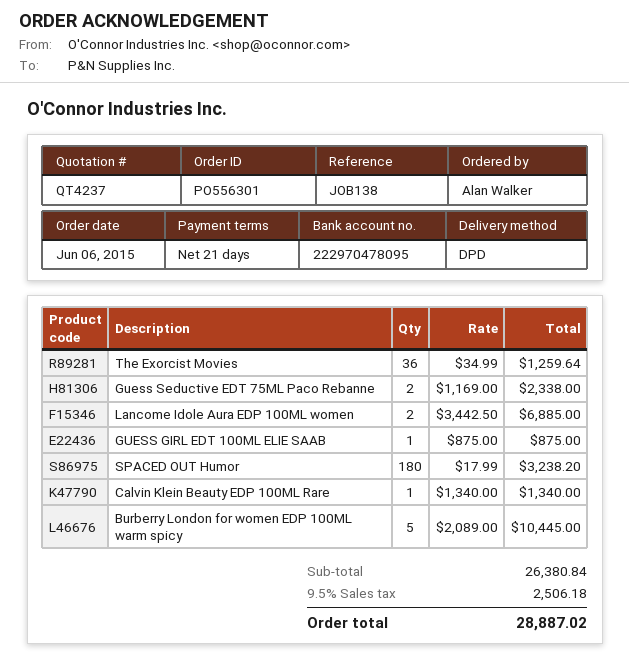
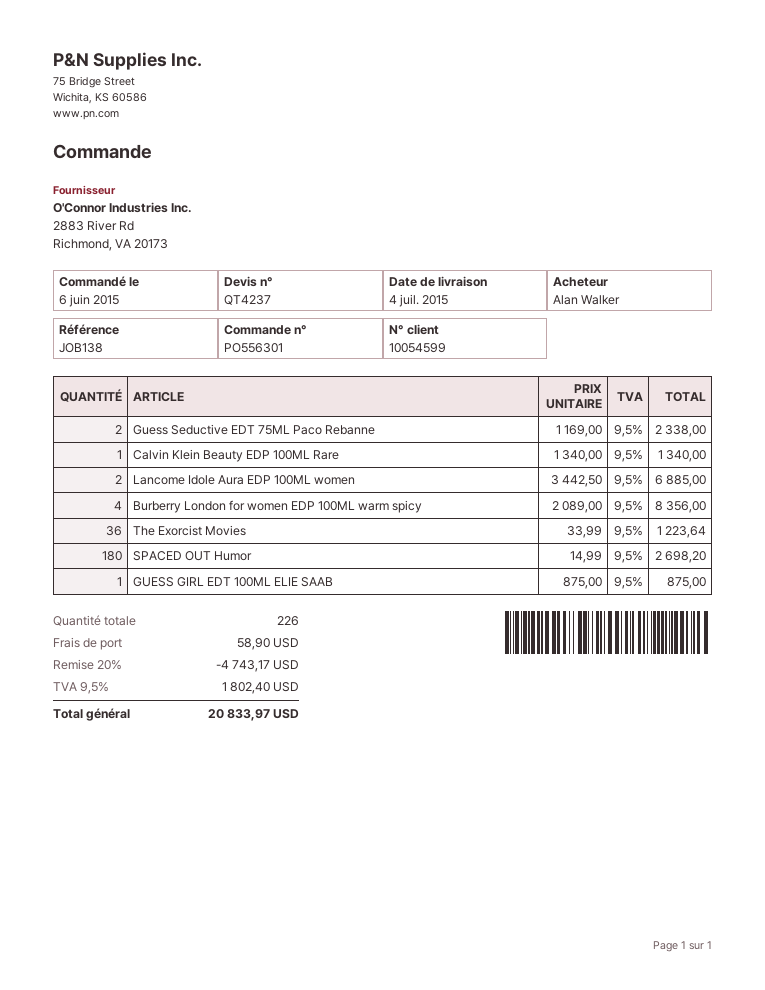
The Exorcist Movies: 36 x 34.99 = 1259.64 -> 36 x 33.99 = 1223.64
SPACED OUT Humor: 180 x 17.99 = 3238.20 -> 180 x 14.99 = 2698.20
Burberry London for women EDP 100ML warm spicy: 5 x 2089.00 = 10445.00 -> 4 x 2089.00 = 8356.00
discount: none -> 20% = 4743.17
shipping: none -> 58.90
tax: 9.5% = 2506.18 -> 9.5% = 1802.40
total: 28887.02 -> 20833.97

